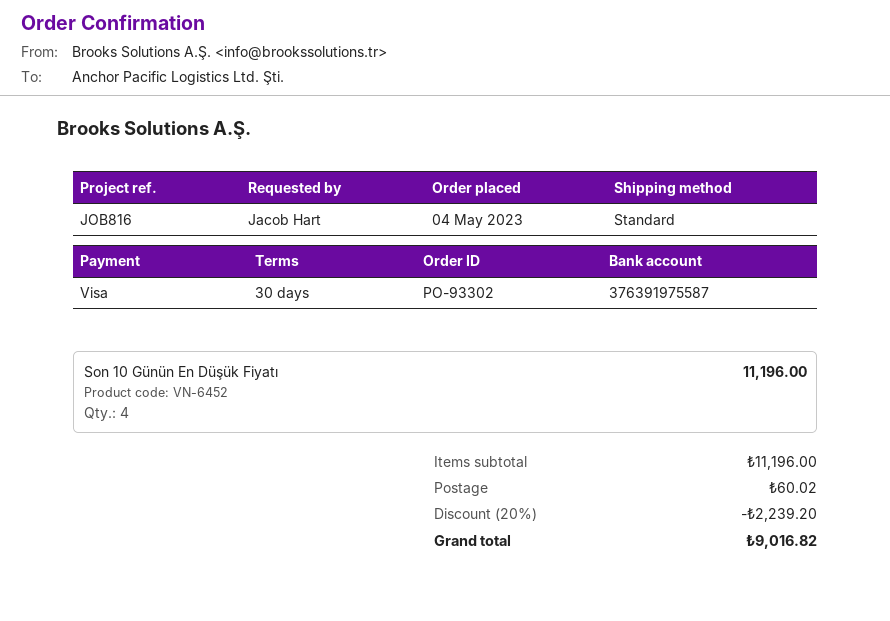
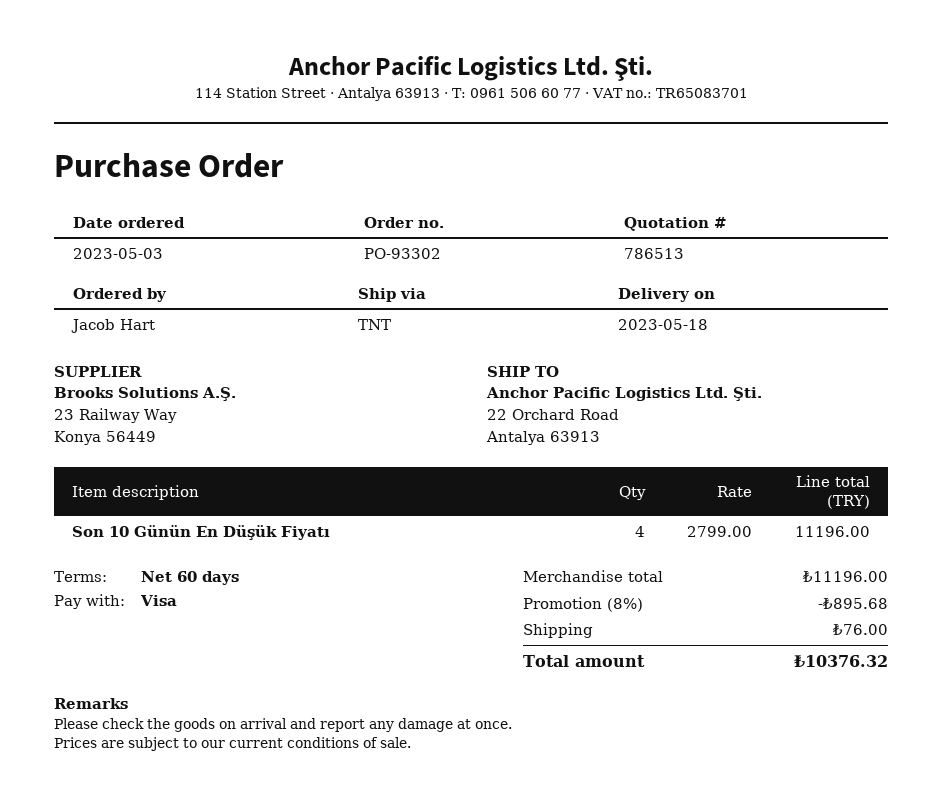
order date: 2023-05-04 -> 2023-05-03
payment terms: 30 days -> 60 days
shipping method: standard -> TNT
discount: 20% = 2239.20 -> 8% = 895.68
shipping: 60.02 -> 76.00
total: 9016.82 -> 10376.32

